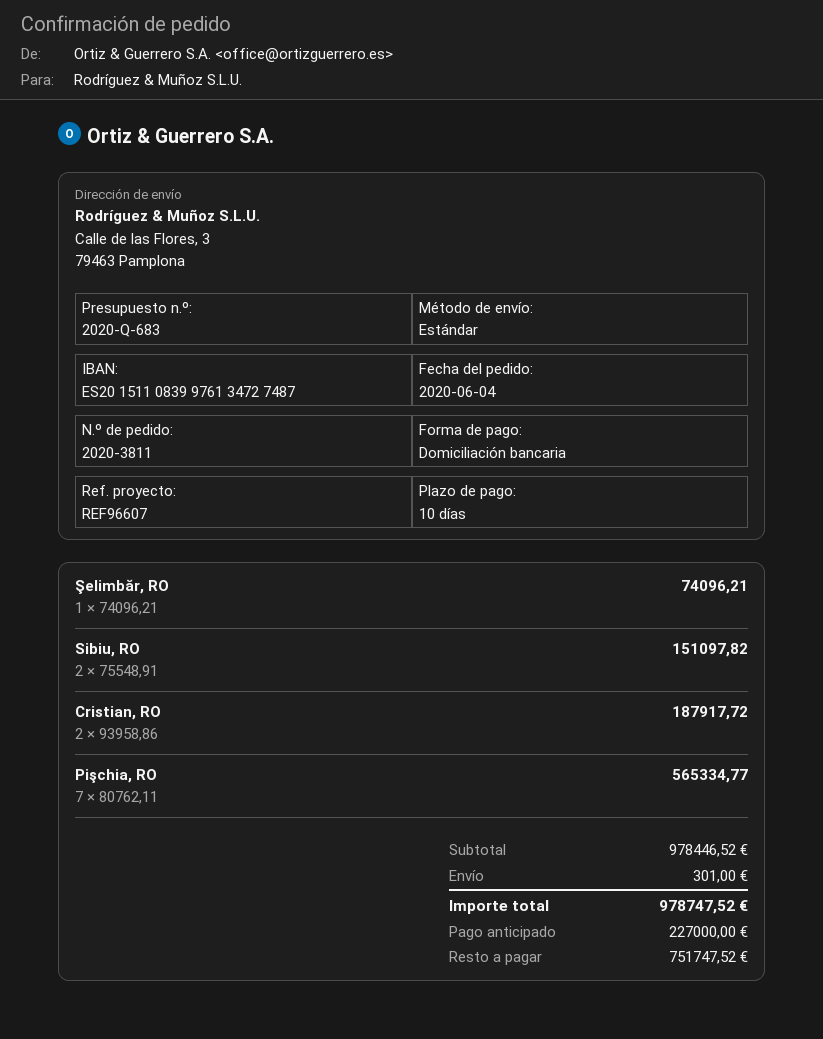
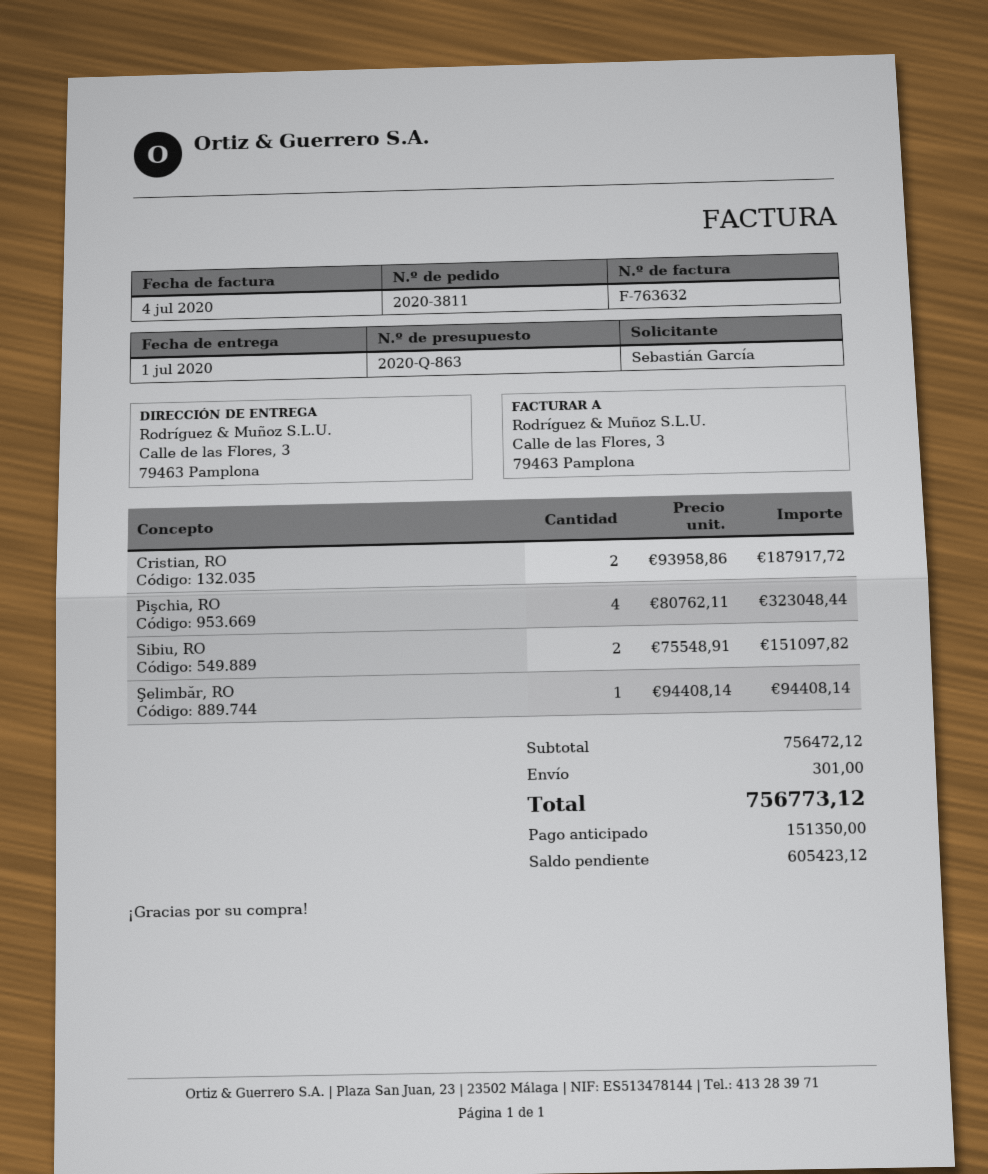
quote number: 2020-Q-683 -> 2020-Q-863
Şelimbăr, RO: 1 x 74096.21 = 74096.21 -> 1 x 94408.14 = 94408.14
Pişchia, RO: 7 x 80762.11 = 565334.77 -> 4 x 80762.11 = 323048.44
subtotal: 978446.52 -> 756472.12
total: 978747.52 -> 756773.12
deposit: 227000.00 -> 151350.00
balance: 751747.52 -> 605423.12

